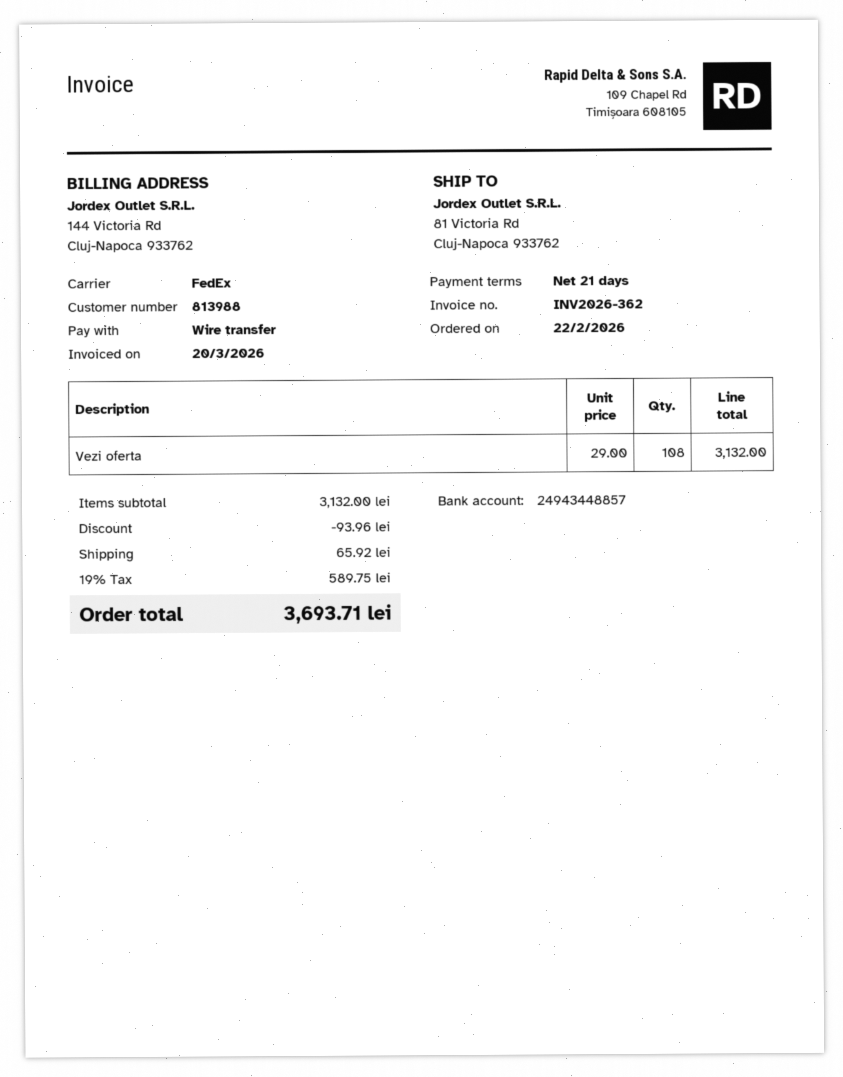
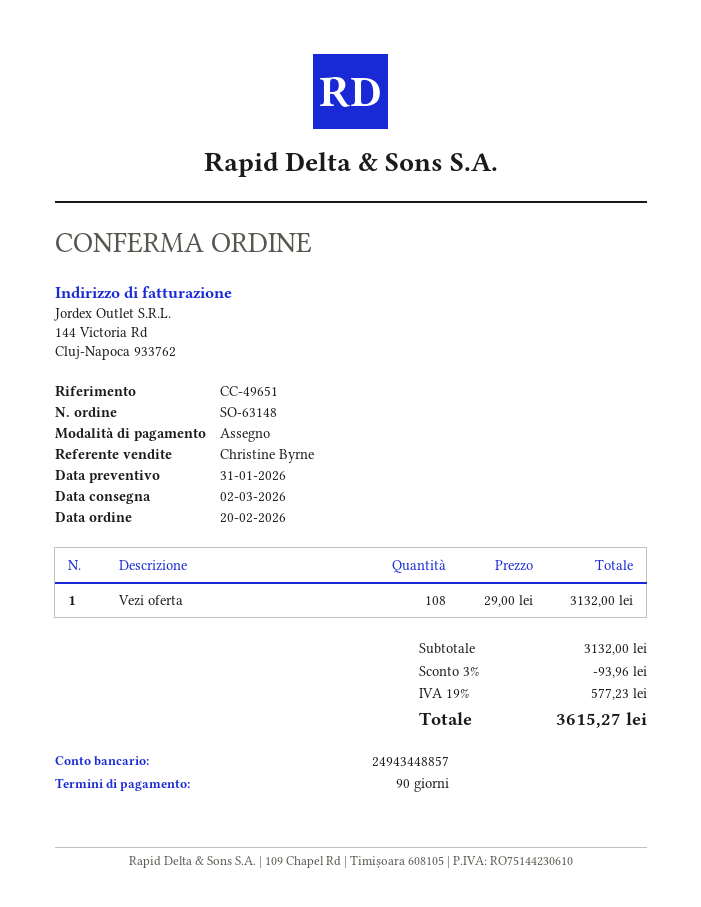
order date: 2026-02-22 -> 2026-02-20
payment terms: 21 days -> 90 days
payment method: bank transfer -> cheque
shipping: 65.92 -> none
tax: 19% = 589.75 -> 19% = 577.23
total: 3693.71 -> 3615.27

